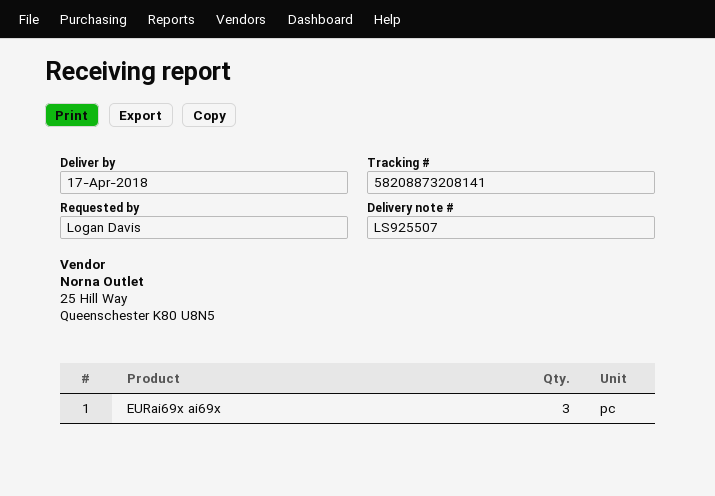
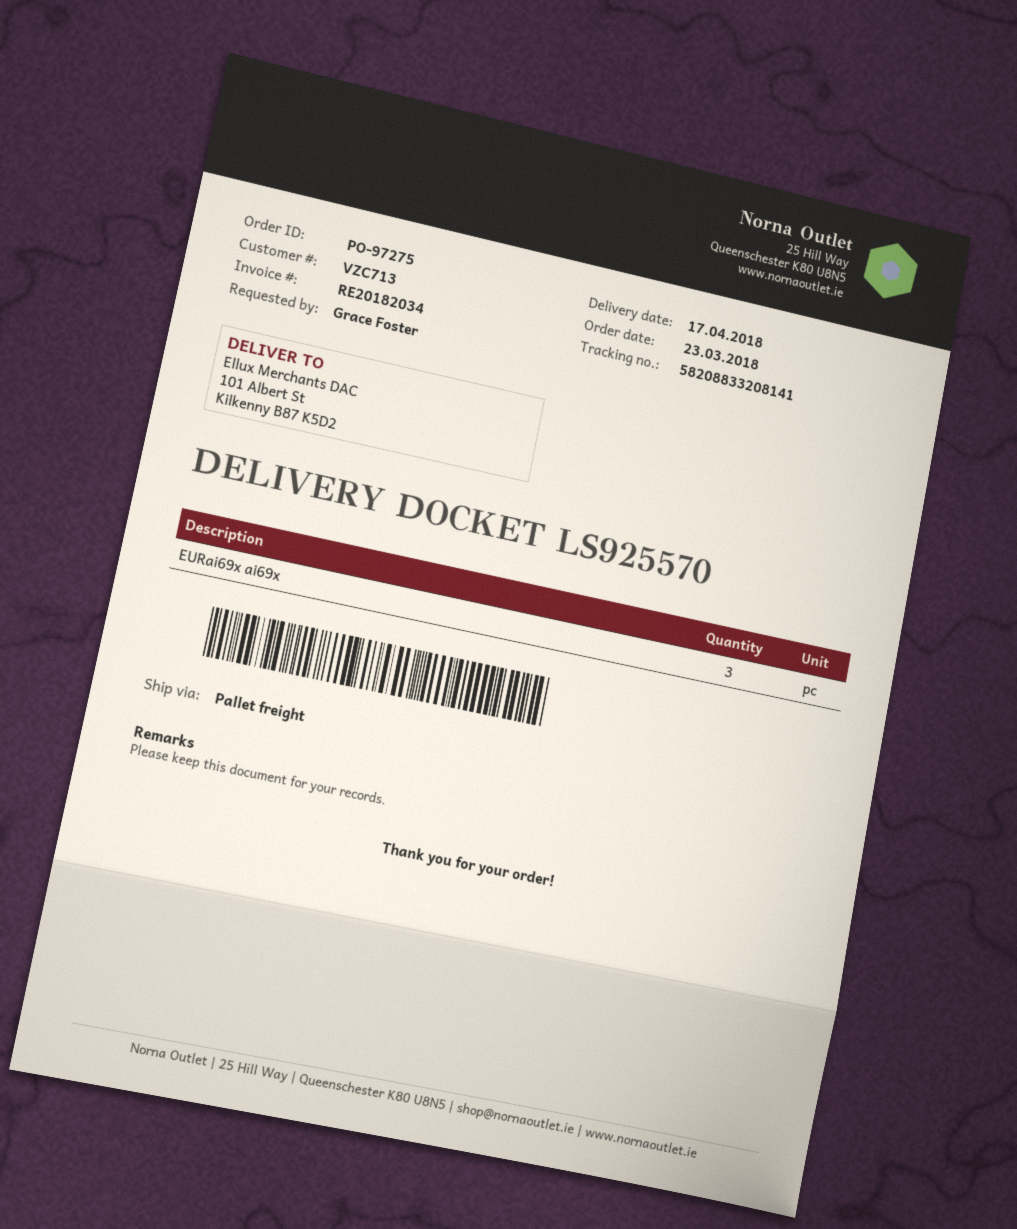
delivery note number: LS925507 -> LS925570
ordered by: Logan Davis -> Grace Foster
tracking number: 58208873208141 -> 58208833208141

